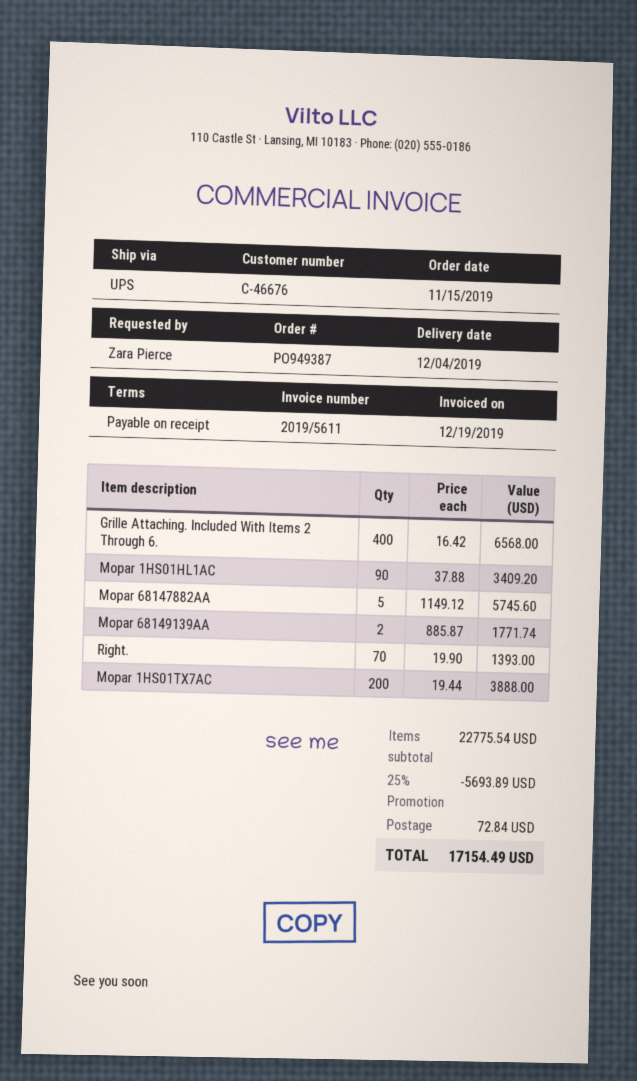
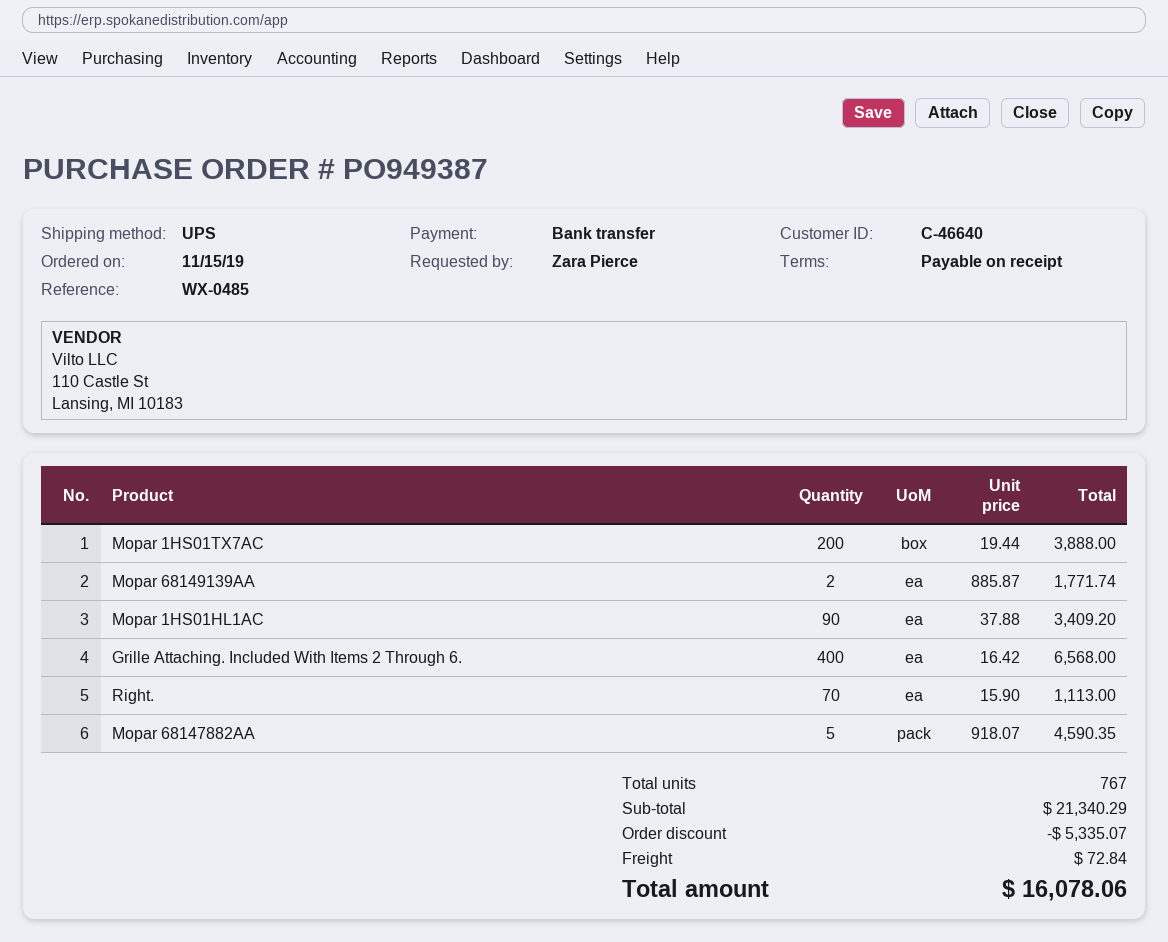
customer number: C-46676 -> C-46640
Mopar 68147882AA: 5 x 1149.12 = 5745.60 -> 5 x 918.07 = 4590.35
Right.: 70 x 19.90 = 1393.00 -> 70 x 15.90 = 1113.00
subtotal: 22775.54 -> 21340.29
discount: 5693.89 -> 5335.07
total: 17154.49 -> 16078.06

